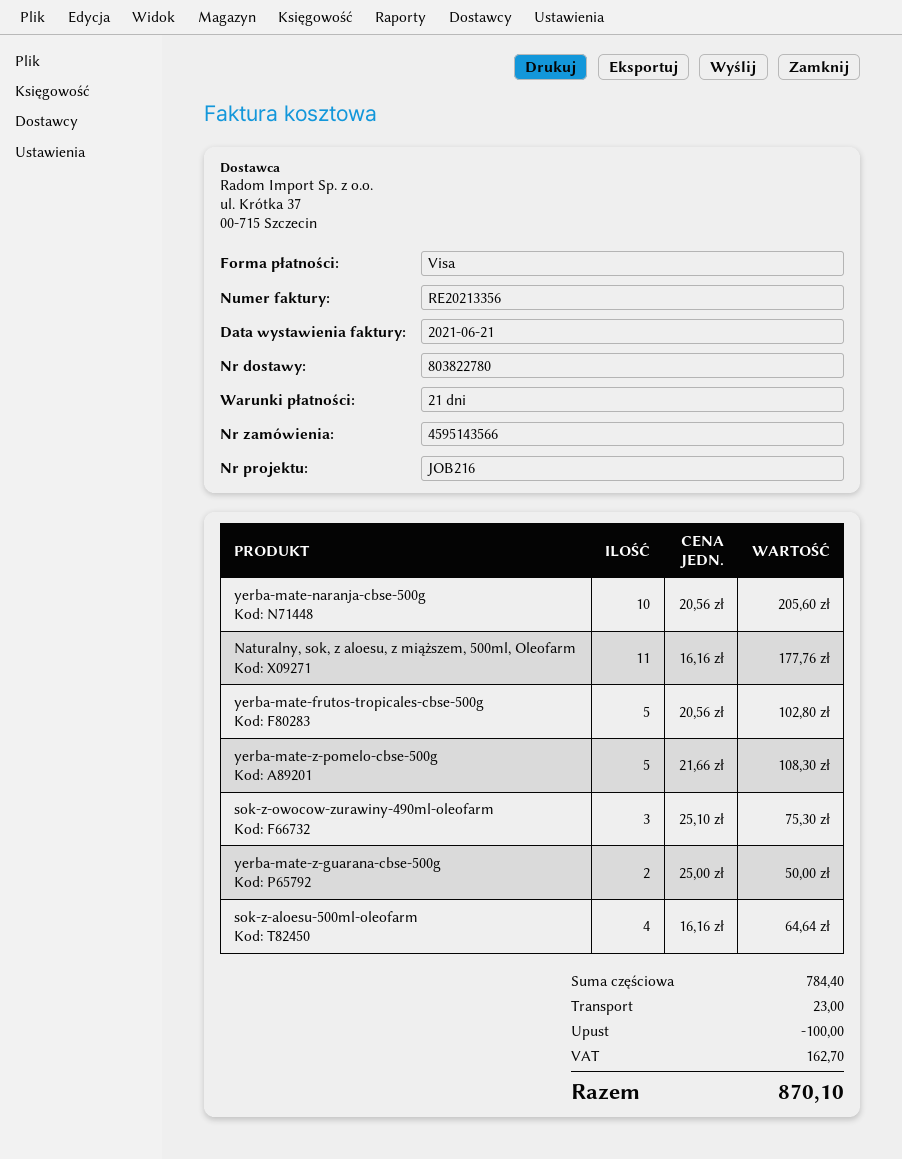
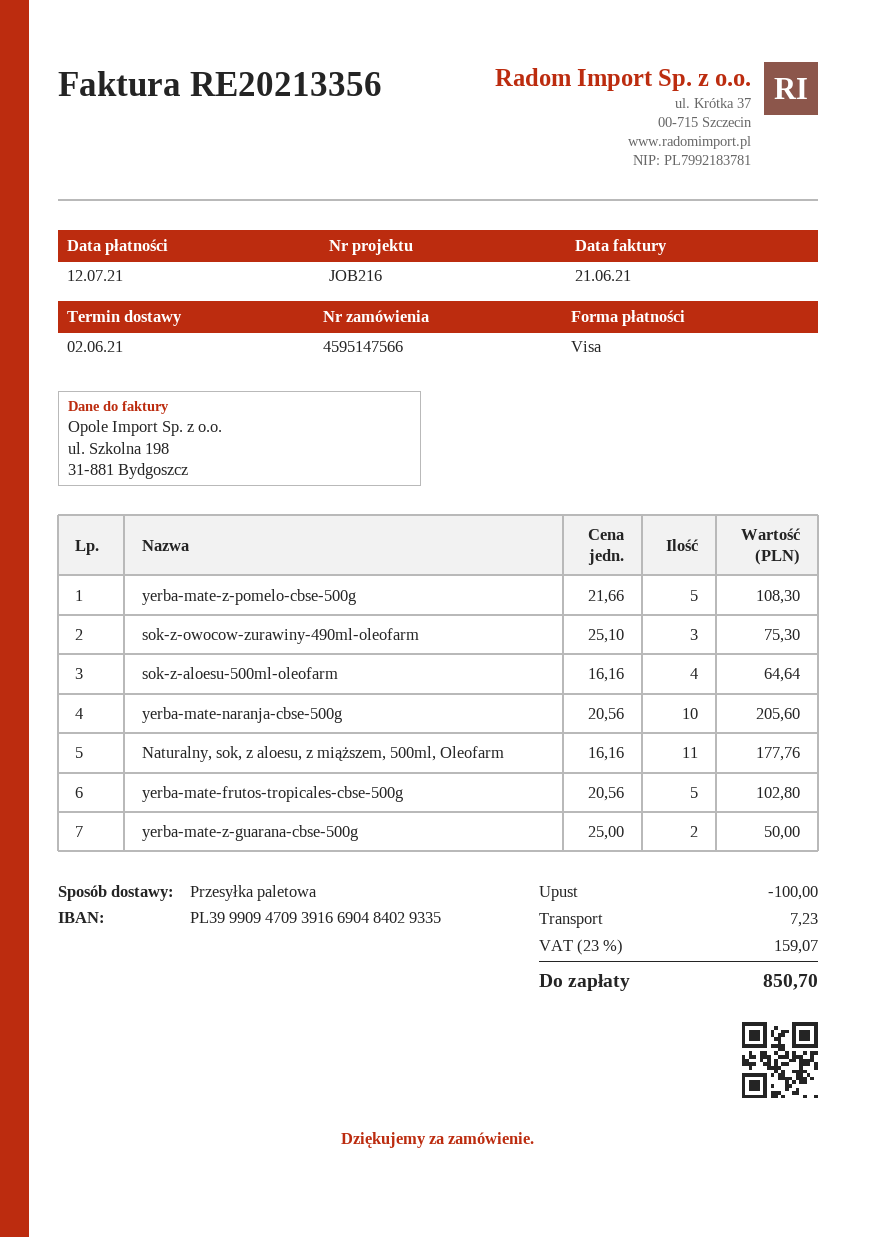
order number: 4595143566 -> 4595147566
shipping: 23.00 -> 7.23
tax: 162.70 -> 159.07
total: 870.10 -> 850.70

